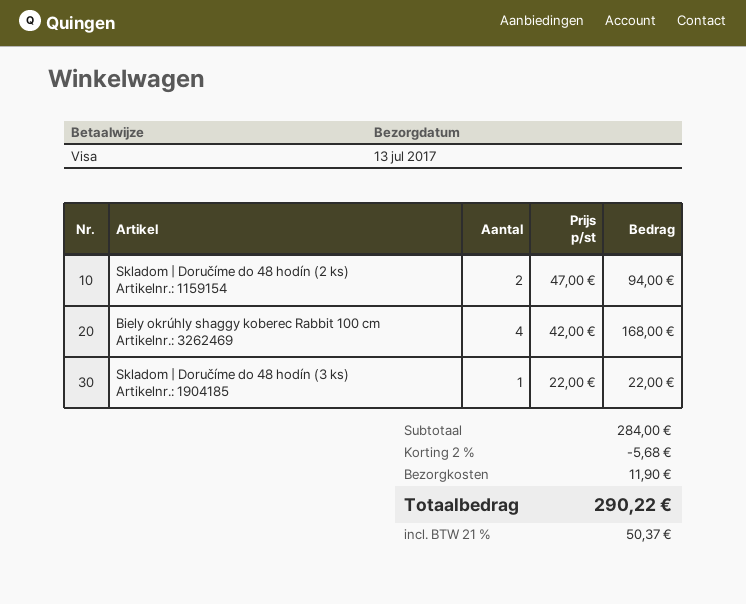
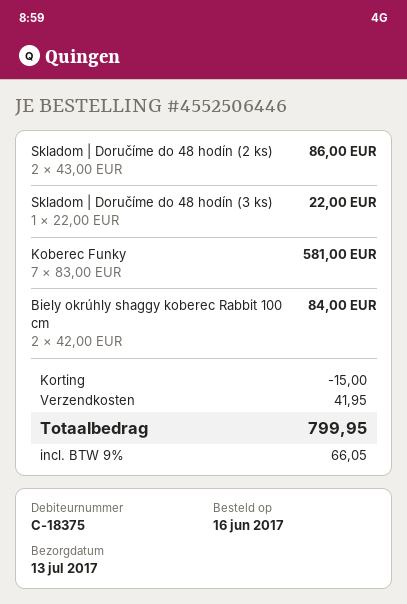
Skladom | Doručíme do 48 hodín (2 ks): 2 x 47.00 = 94.00 -> 2 x 43.00 = 86.00
Biely okrúhly shaggy koberec Rabbit 100 cm: 4 x 42.00 = 168.00 -> 2 x 42.00 = 84.00
Koberec Funky: none -> 7 x 83.00 = 581.00
discount: 5.68 -> 15.00
shipping: 11.90 -> 41.95
tax: 21% = 50.37 -> 9% = 66.05
total: 290.22 -> 799.95

